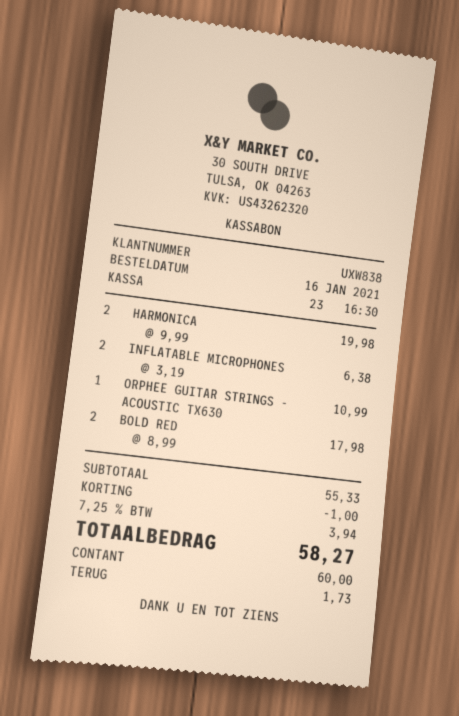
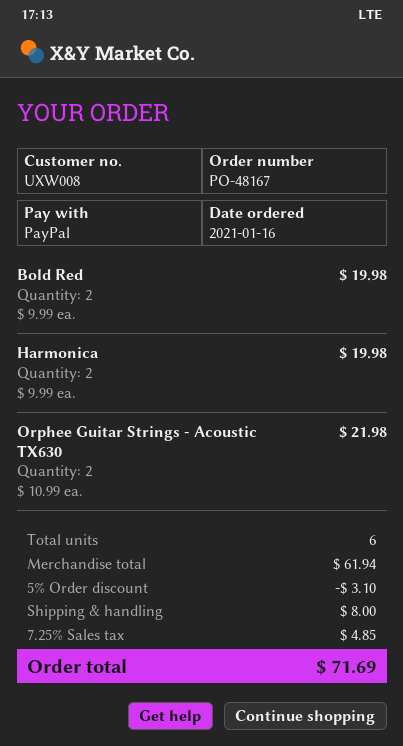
customer number: UXW838 -> UXW008
payment method: cash -> PayPal
INFLATABLE MICROPHONES: 2 x 3.19 = 6.38 -> none
ORPHEE GUITAR STRINGS - ACOUSTIC TX630: 1 x 10.99 = 10.99 -> 2 x 10.99 = 21.98
BOLD RED: 2 x 8.99 = 17.98 -> 2 x 9.99 = 19.98
subtotal: 55.33 -> 61.94
discount: 1.00 -> 3.10
shipping: none -> 8.00
tax: 7.25% = 3.94 -> 7.25% = 4.85
total: 58.27 -> 71.69

